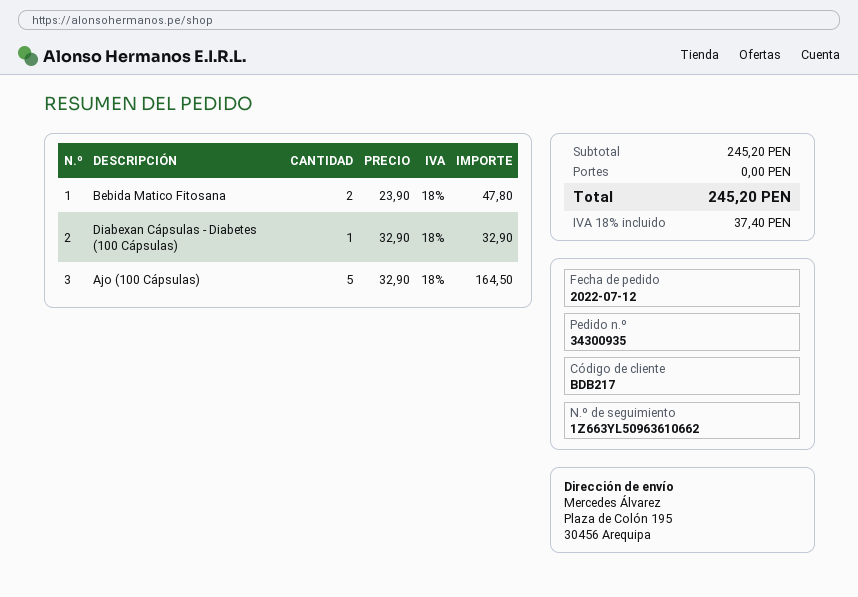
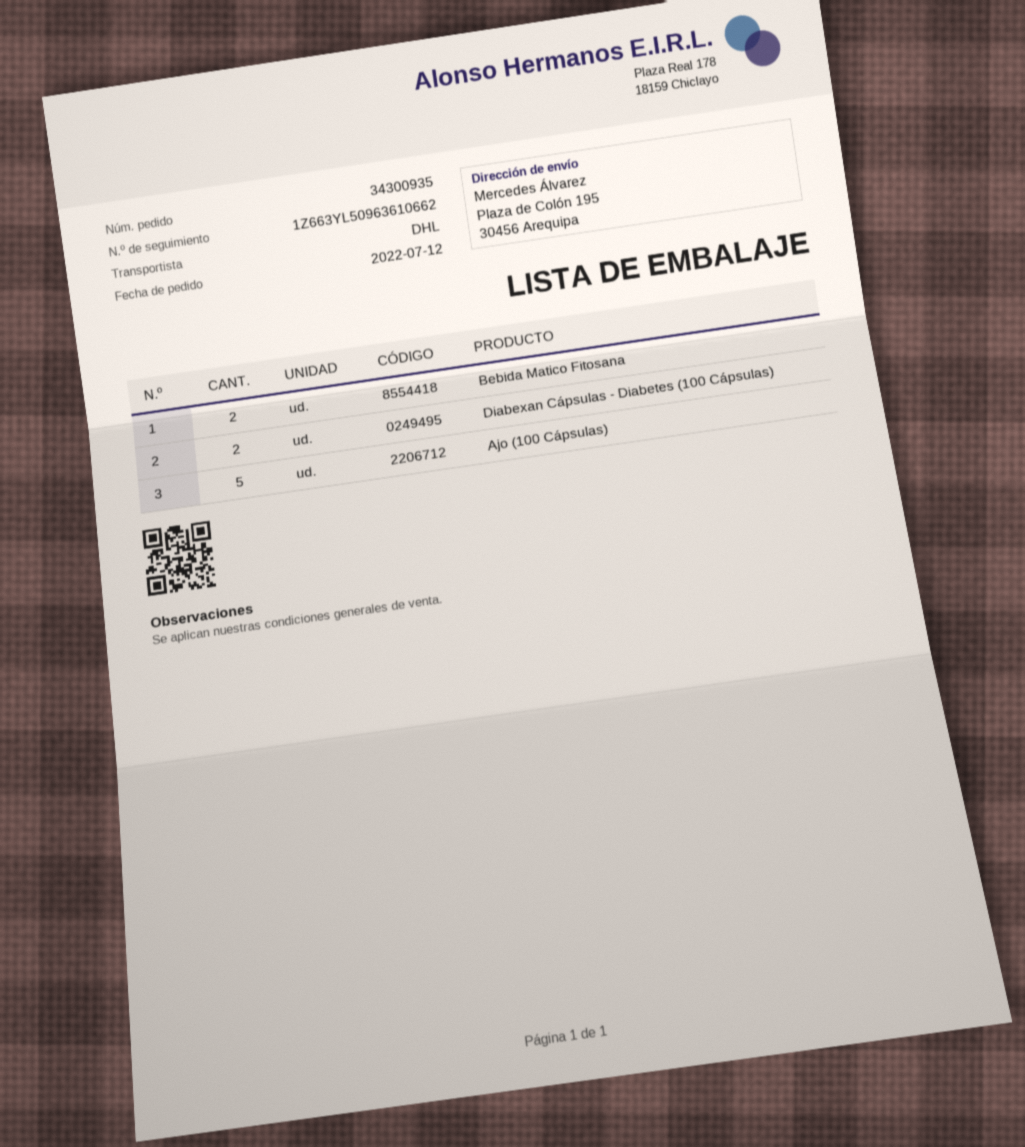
Diabexan Cápsulas - Diabetes (100 Cápsulas): 1 -> 2

